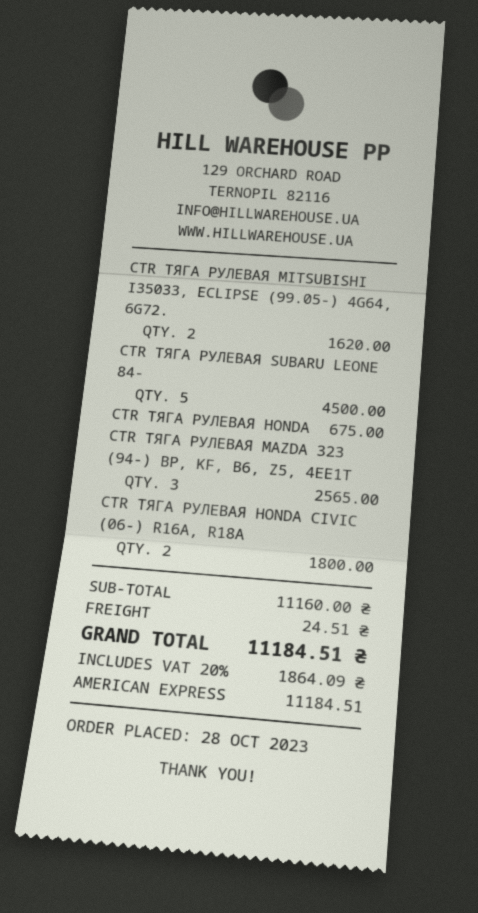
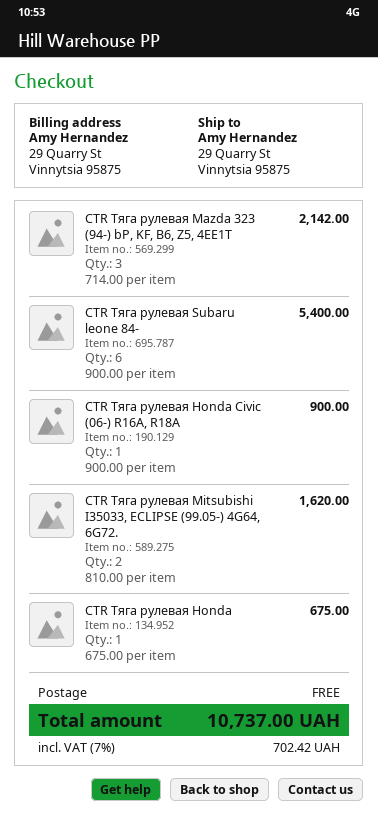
CTR ТЯГА РУЛЕВАЯ SUBARU LEONE 84-: 5 for 4500.00 -> 6 for 5400.00
CTR ТЯГА РУЛЕВАЯ MAZDA 323 (94-) BP, KF, B6, Z5, 4EE1T: 3 for 2565.00 -> 3 for 2142.00
CTR ТЯГА РУЛЕВАЯ HONDA CIVIC (06-) R16A, R18A: 2 for 1800.00 -> 1 for 900.00
shipping: 24.51 -> 0.00
tax: 20% = 1864.09 -> 7% = 702.42
total: 11184.51 -> 10737.00

